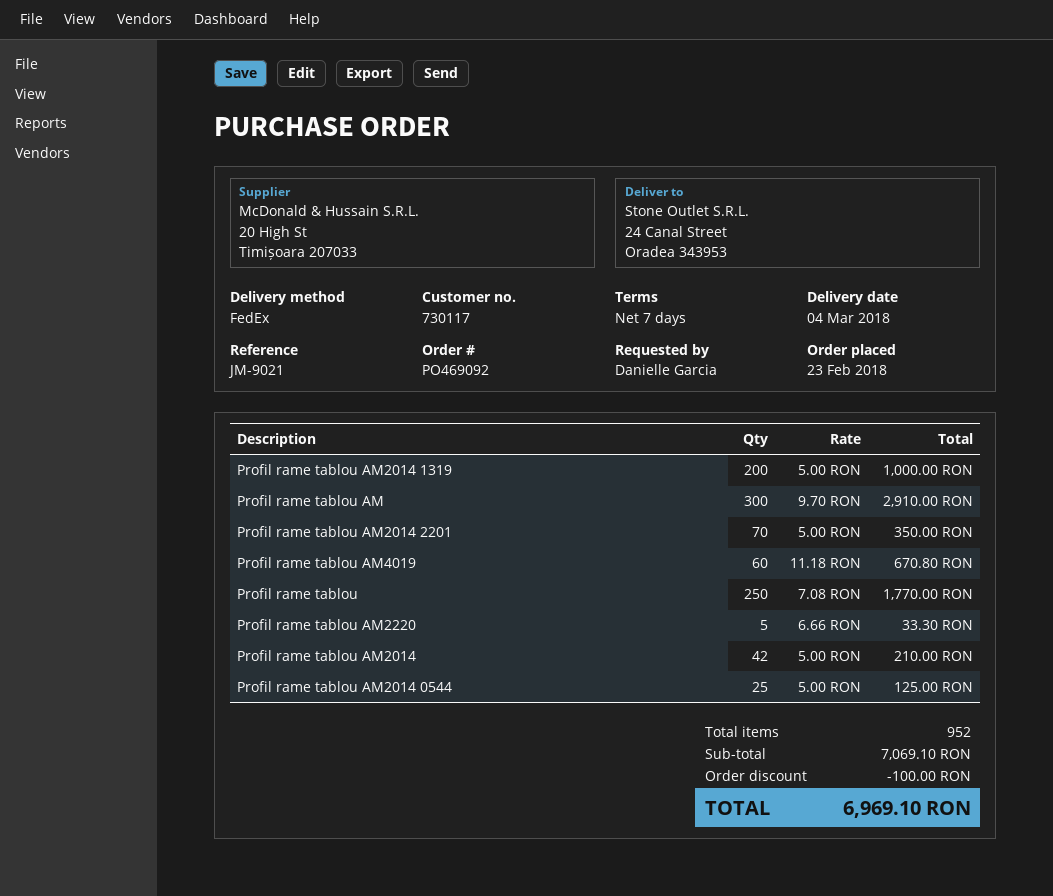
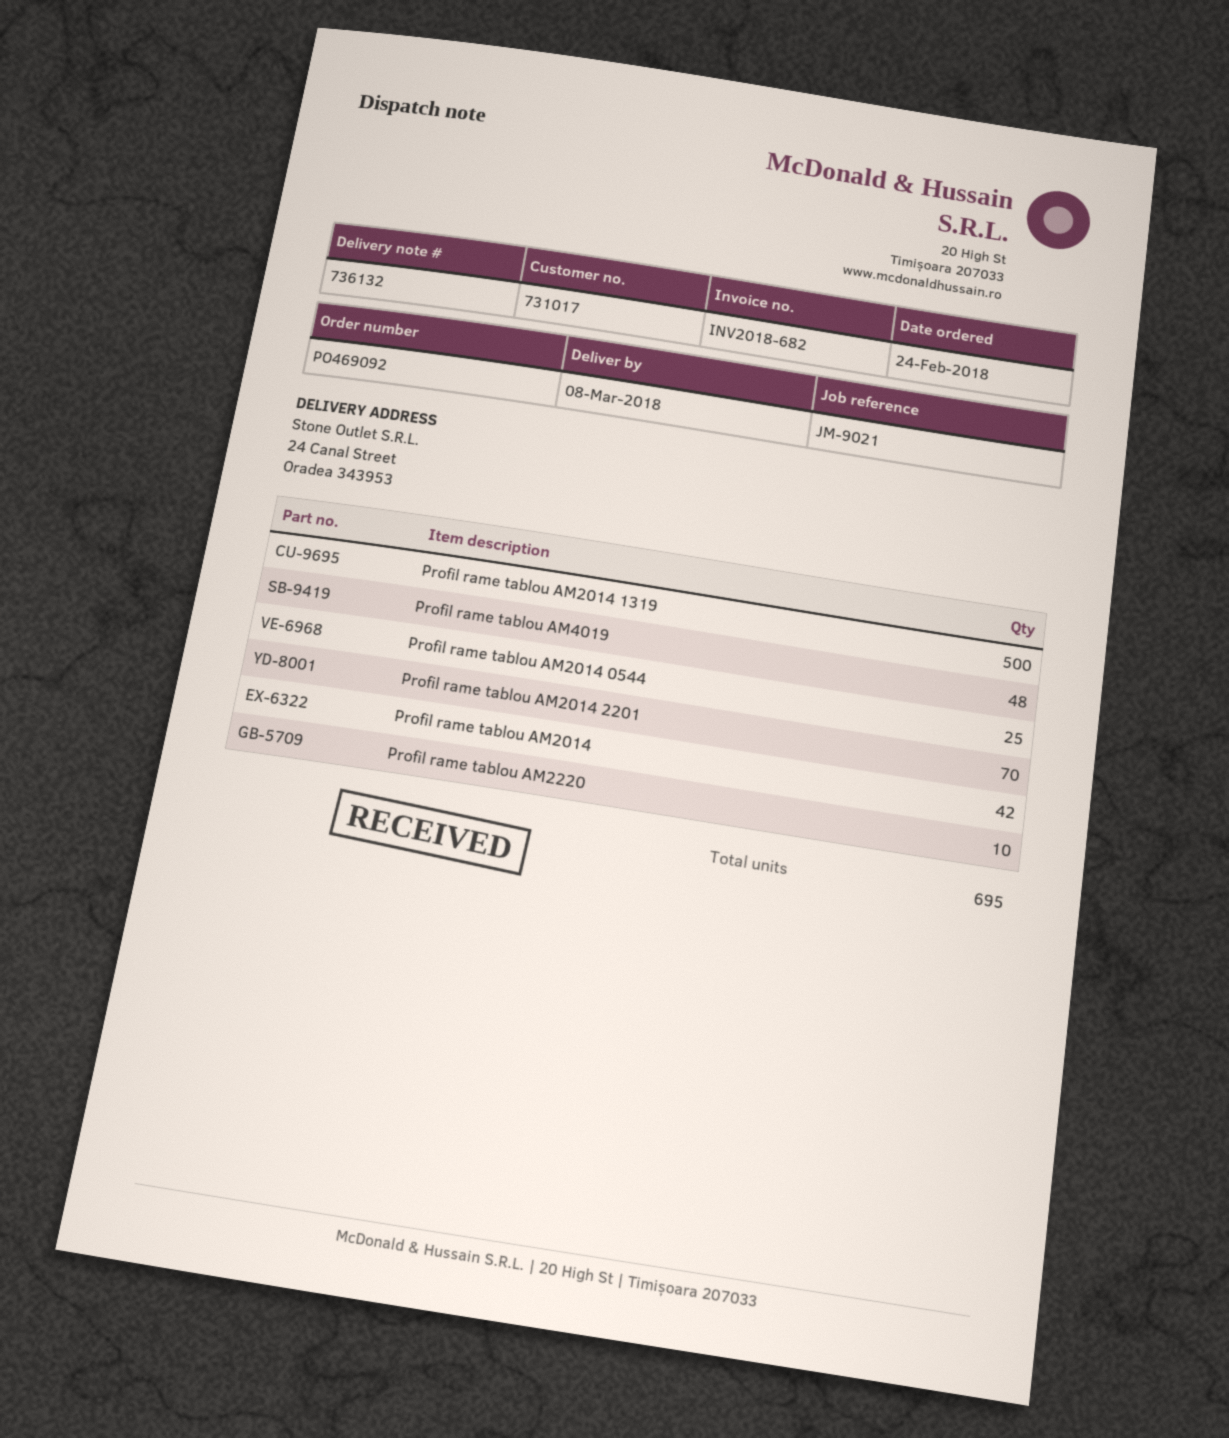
order date: 2018-02-23 -> 2018-02-24
delivery date: 2018-03-04 -> 2018-03-08
customer number: 730117 -> 731017
Profil rame tablou AM2014 1319: 200 -> 500
Profil rame tablou AM: 300 -> none
Profil rame tablou AM4019: 60 -> 48
Profil rame tablou: 250 -> none
Profil rame tablou AM2220: 5 -> 10
total quantity: 952 -> 695

